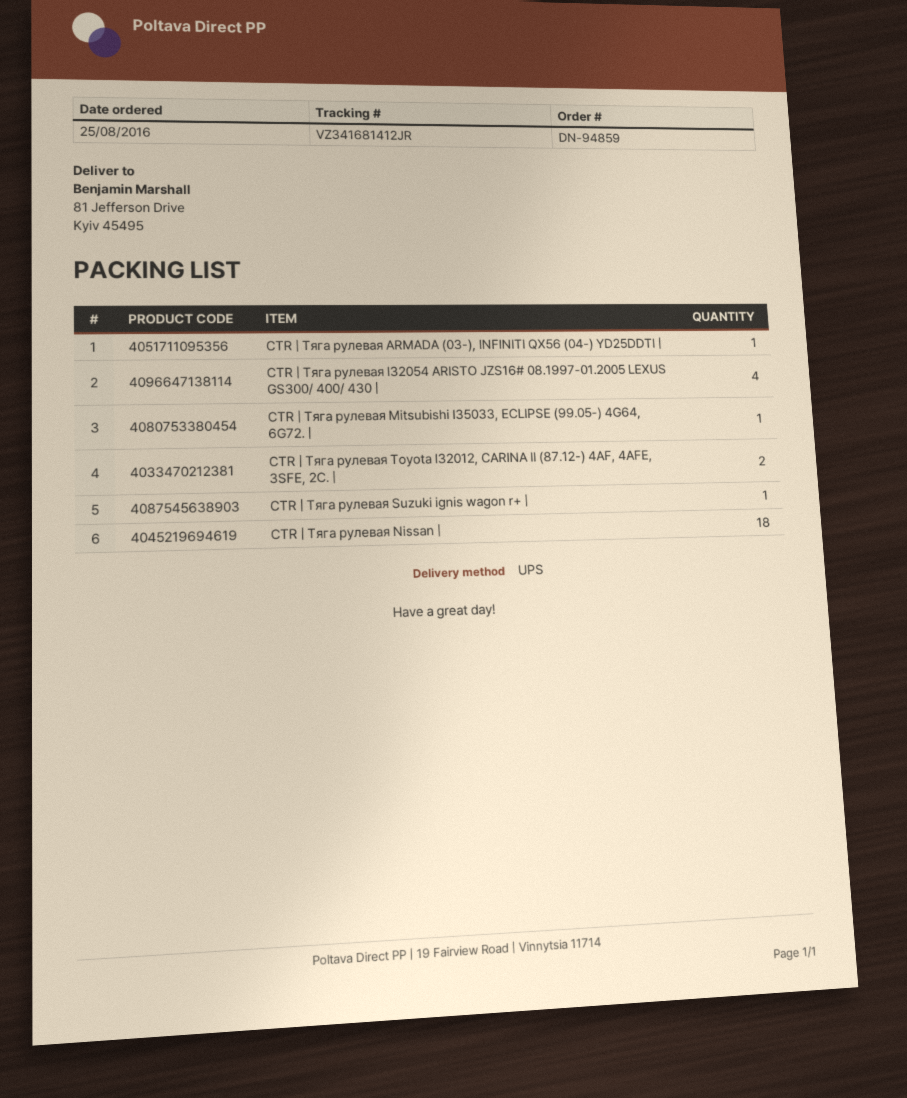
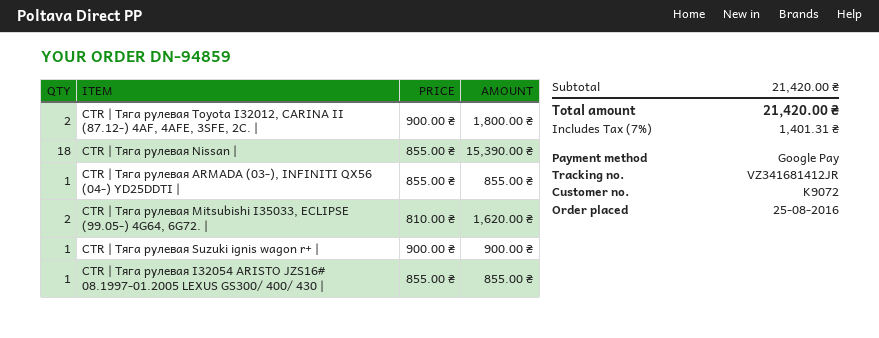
CTR | Тяга рулевая I32054 ARISTO JZS16# 08.1997-01.2005 LEXUS GS300/ 400/ 430 |: 4 -> 1
CTR | Тяга рулевая Mitsubishi I35033, ECLIPSE (99.05-) 4G64, 6G72. |: 1 -> 2

